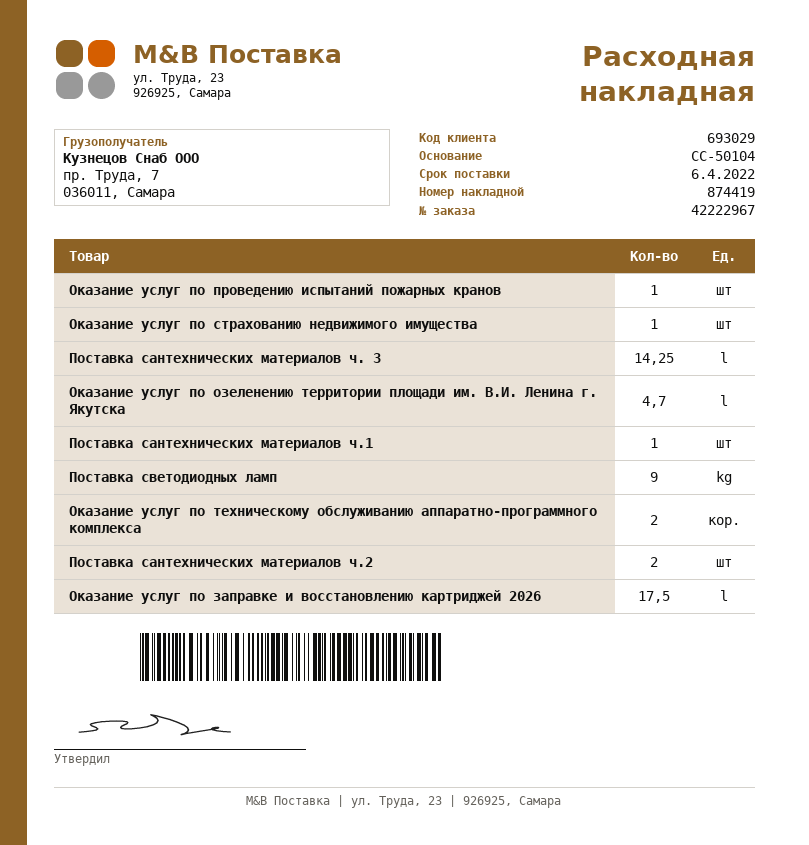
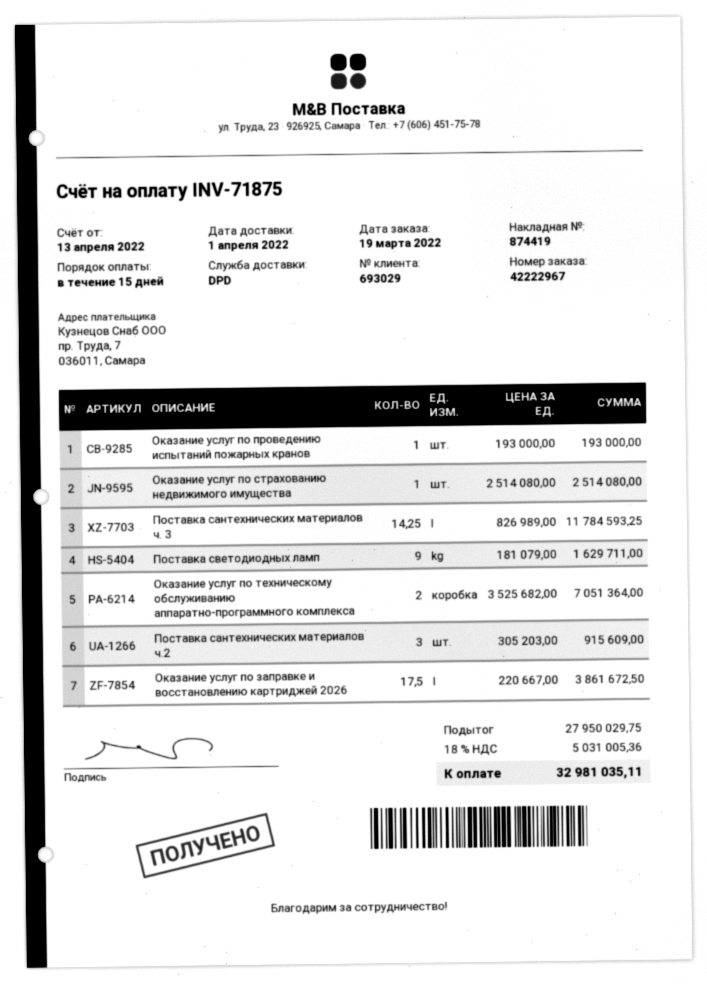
delivery date: 2022-04-06 -> 2022-04-01
Оказание услуг по озеленению территории площади им. В.И. Ленина г. Якутска: 4.7 -> none
Поставка сантехнических материалов ч.1: 1 -> none
Поставка сантехнических материалов ч.2: 2 -> 3

